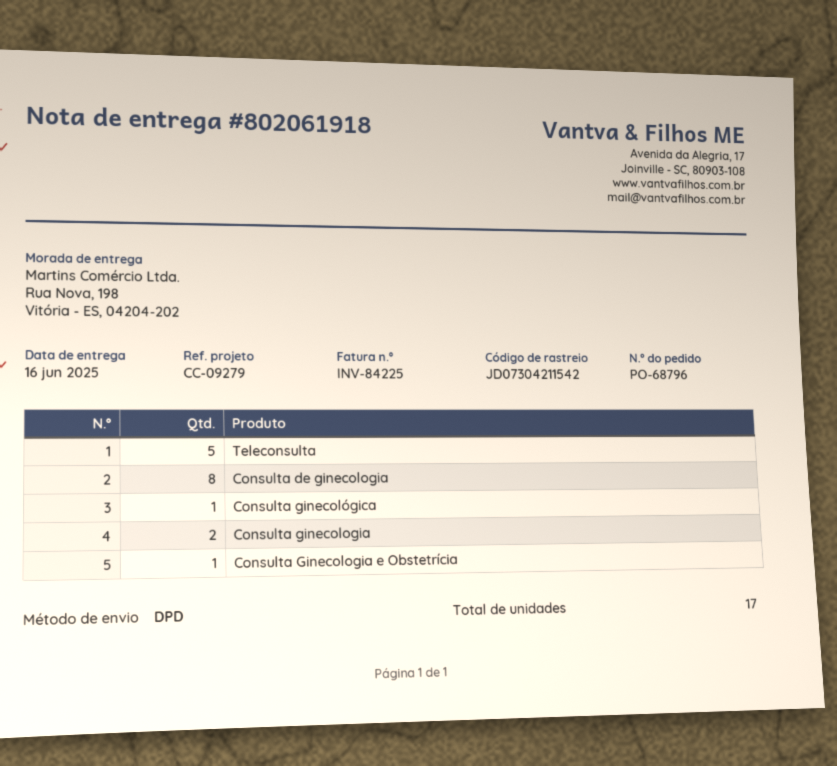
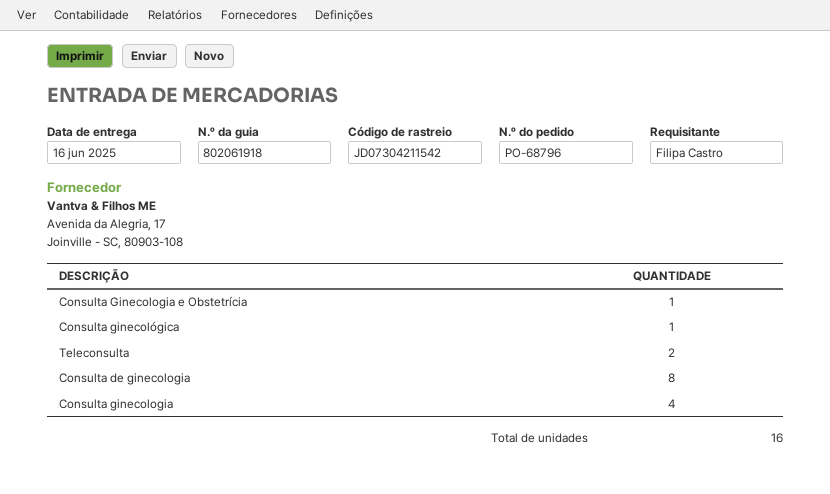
Teleconsulta: 5 -> 2
Consulta ginecologia: 2 -> 4
total quantity: 17 -> 16

